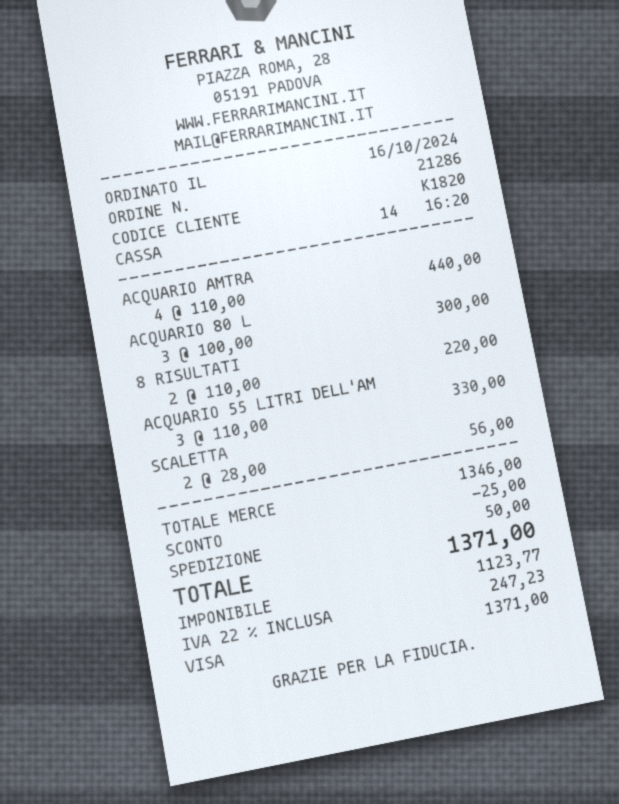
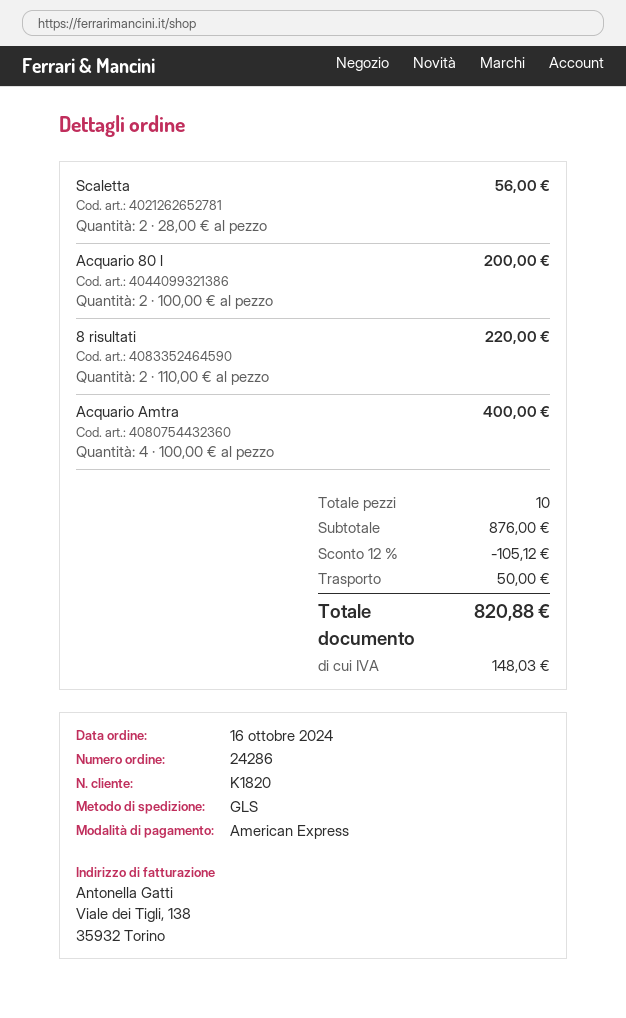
order number: 21286 -> 24286
payment method: Visa -> American Express
ACQUARIO AMTRA: 4 x 110.00 = 440.00 -> 4 x 100.00 = 400.00
ACQUARIO 80 L: 3 x 100.00 = 300.00 -> 2 x 100.00 = 200.00
ACQUARIO 55 LITRI DELL'AM: 3 x 110.00 = 330.00 -> none
subtotal: 1346.00 -> 876.00
discount: 25.00 -> 105.12
tax: 247.23 -> 148.03
total: 1371.00 -> 820.88

